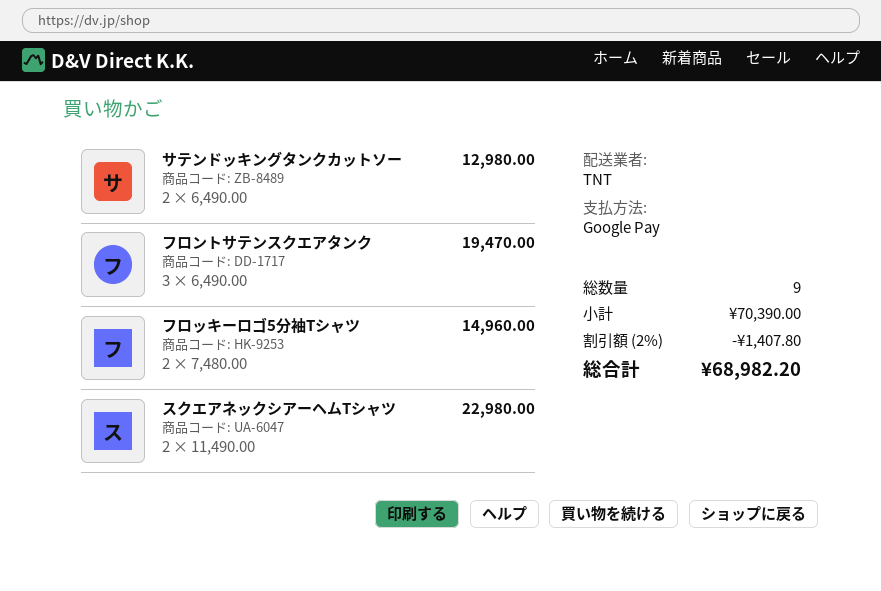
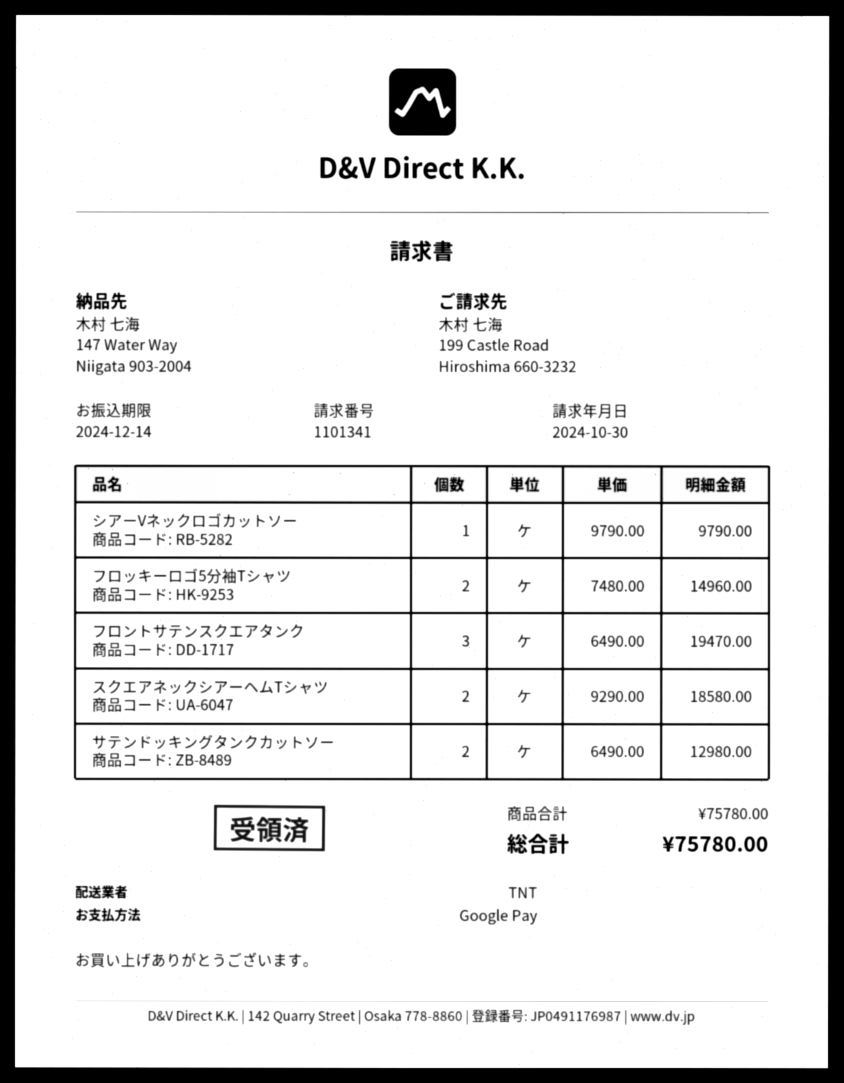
スクエアネックシアーヘムTシャツ: 2 x 11490.00 = 22980.00 -> 2 x 9290.00 = 18580.00
シアーVネックロゴカットソー: none -> 1 x 9790.00 = 9790.00
subtotal: 70390.00 -> 75780.00
discount: 2% = 1407.80 -> none
total: 68982.20 -> 75780.00

